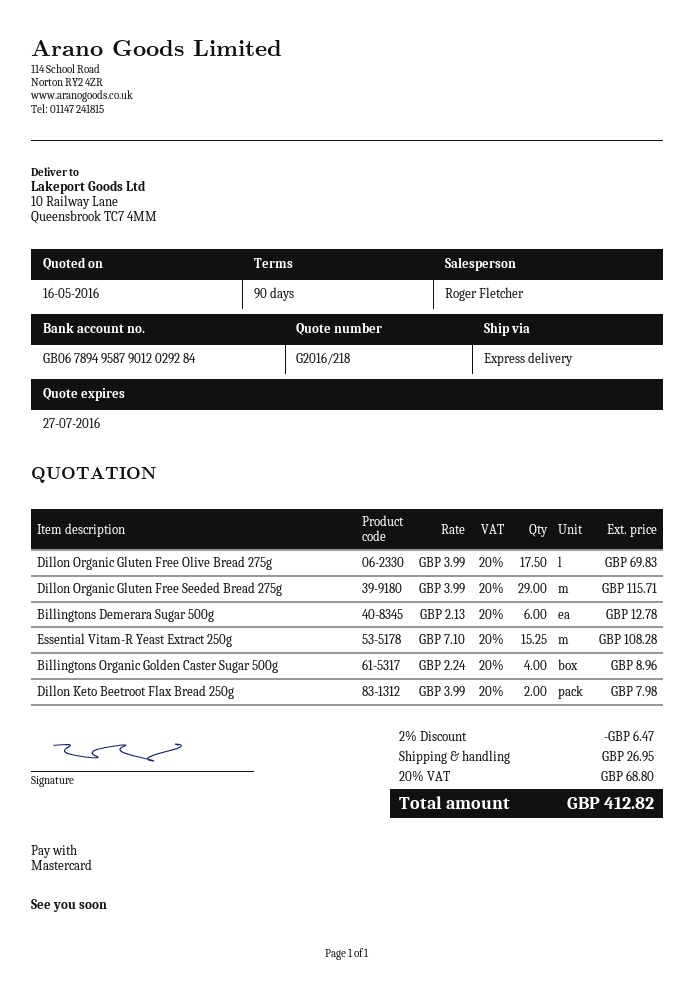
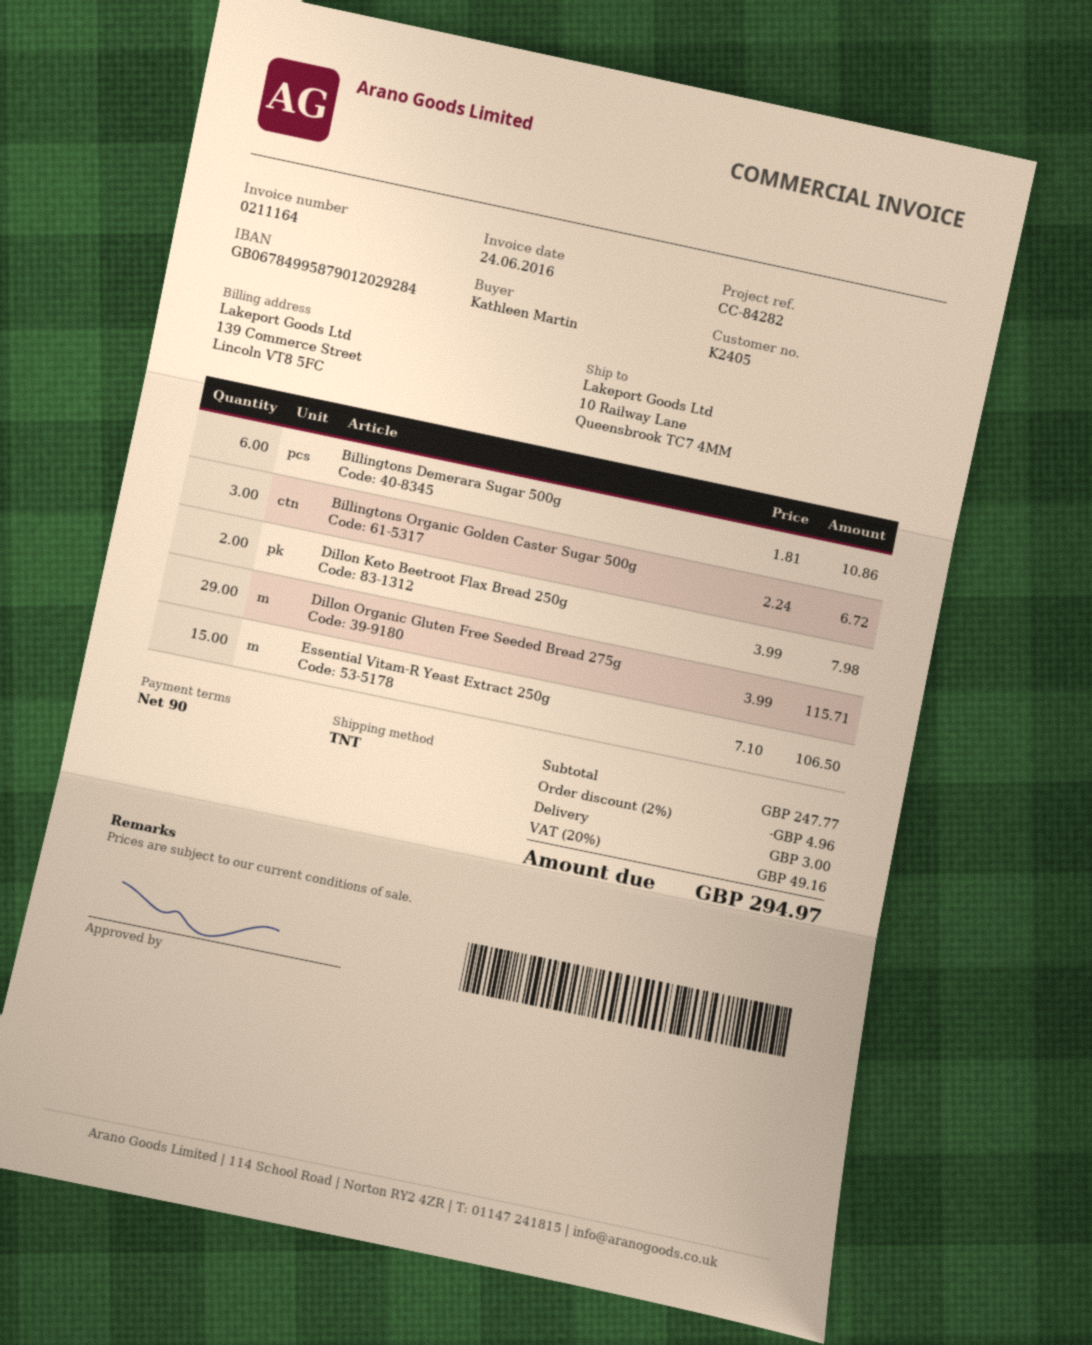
bank account: GB06789495879012029284 -> GB06784995879012029284
shipping method: express -> TNT
Dillon Organic Gluten Free Olive Bread 275g: 17.5 x 3.99 = 69.83 -> none
Billingtons Demerara Sugar 500g: 6 x 2.13 = 12.78 -> 6 x 1.81 = 10.86
Essential Vitam-R Yeast Extract 250g: 15.25 x 7.10 = 108.28 -> 15 x 7.10 = 106.50
Billingtons Organic Golden Caster Sugar 500g: 4 x 2.24 = 8.96 -> 3 x 2.24 = 6.72
discount: 2% = 6.47 -> 2% = 4.96
shipping: 26.95 -> 3.00
tax: 20% = 68.80 -> 20% = 49.16
total: 412.82 -> 294.97

